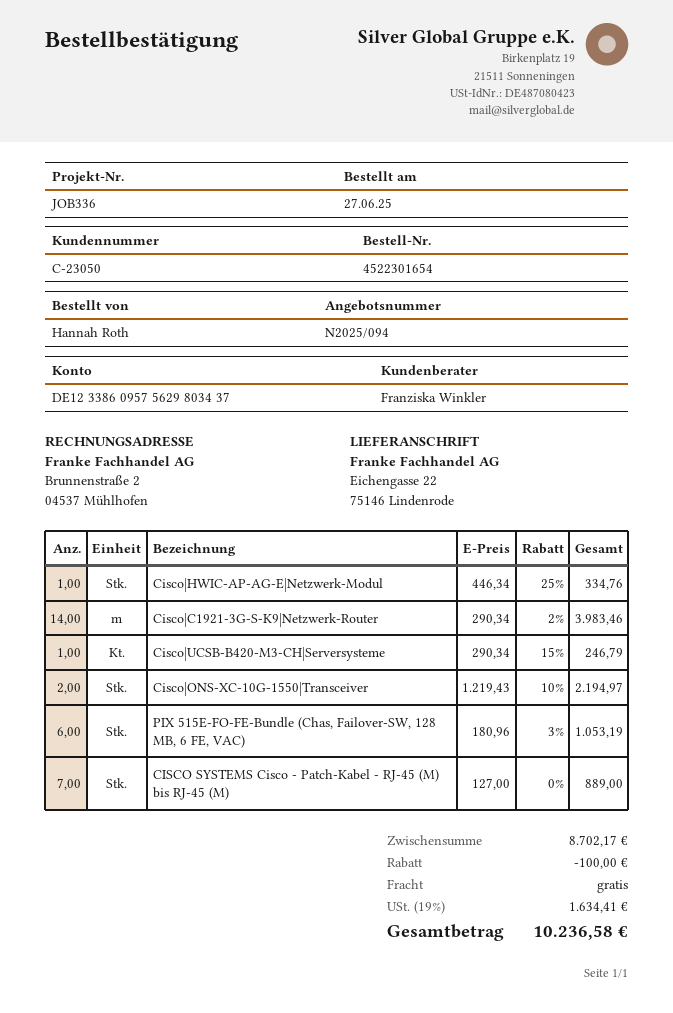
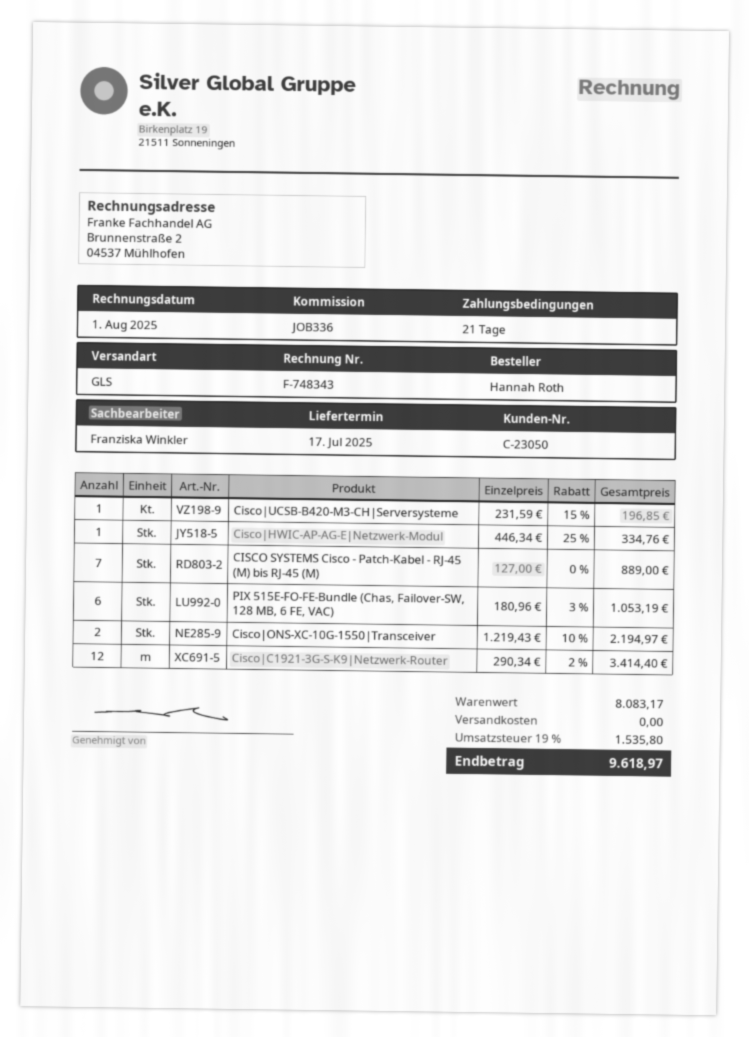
Cisco|C1921-3G-S-K9|Netzwerk-Router: 14 x 290.34 - 2% = 3983.46 -> 12 x 290.34 - 2% = 3414.40
Cisco|UCSB-B420-M3-CH|Serversysteme: 1 x 290.34 - 15% = 246.79 -> 1 x 231.59 - 15% = 196.85
subtotal: 8702.17 -> 8083.17
discount: 100.00 -> none
tax: 19% = 1634.41 -> 19% = 1535.80
total: 10236.58 -> 9618.97

